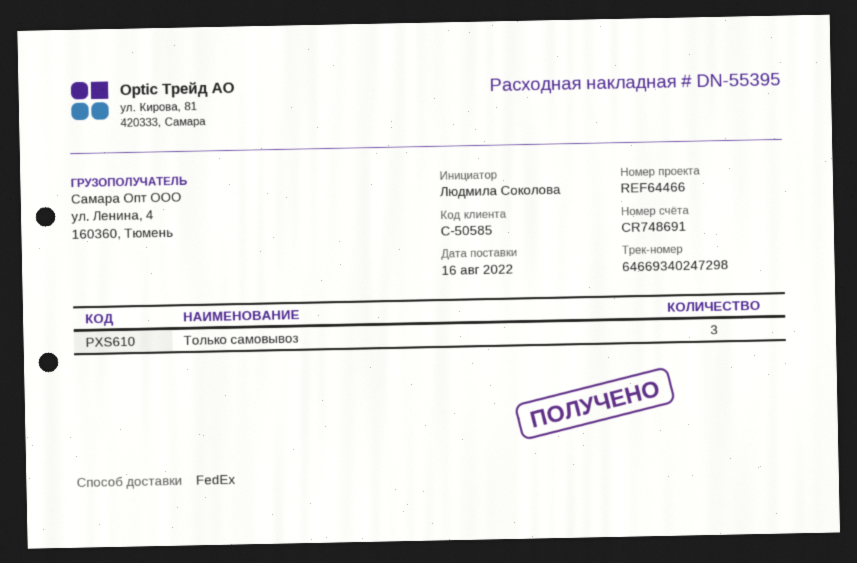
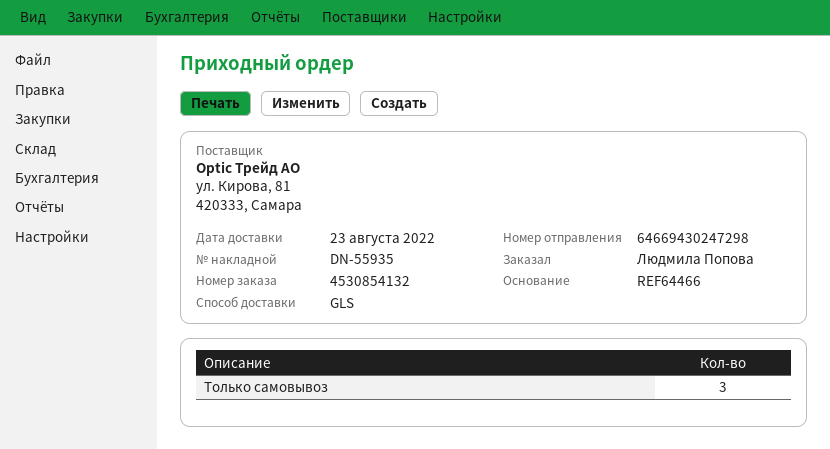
delivery note number: DN-55395 -> DN-55935
delivery date: 2022-08-16 -> 2022-08-23
ordered by: Людмила Соколова -> Людмила Попова
shipping method: FedEx -> GLS
tracking number: 64669340247298 -> 64669430247298

